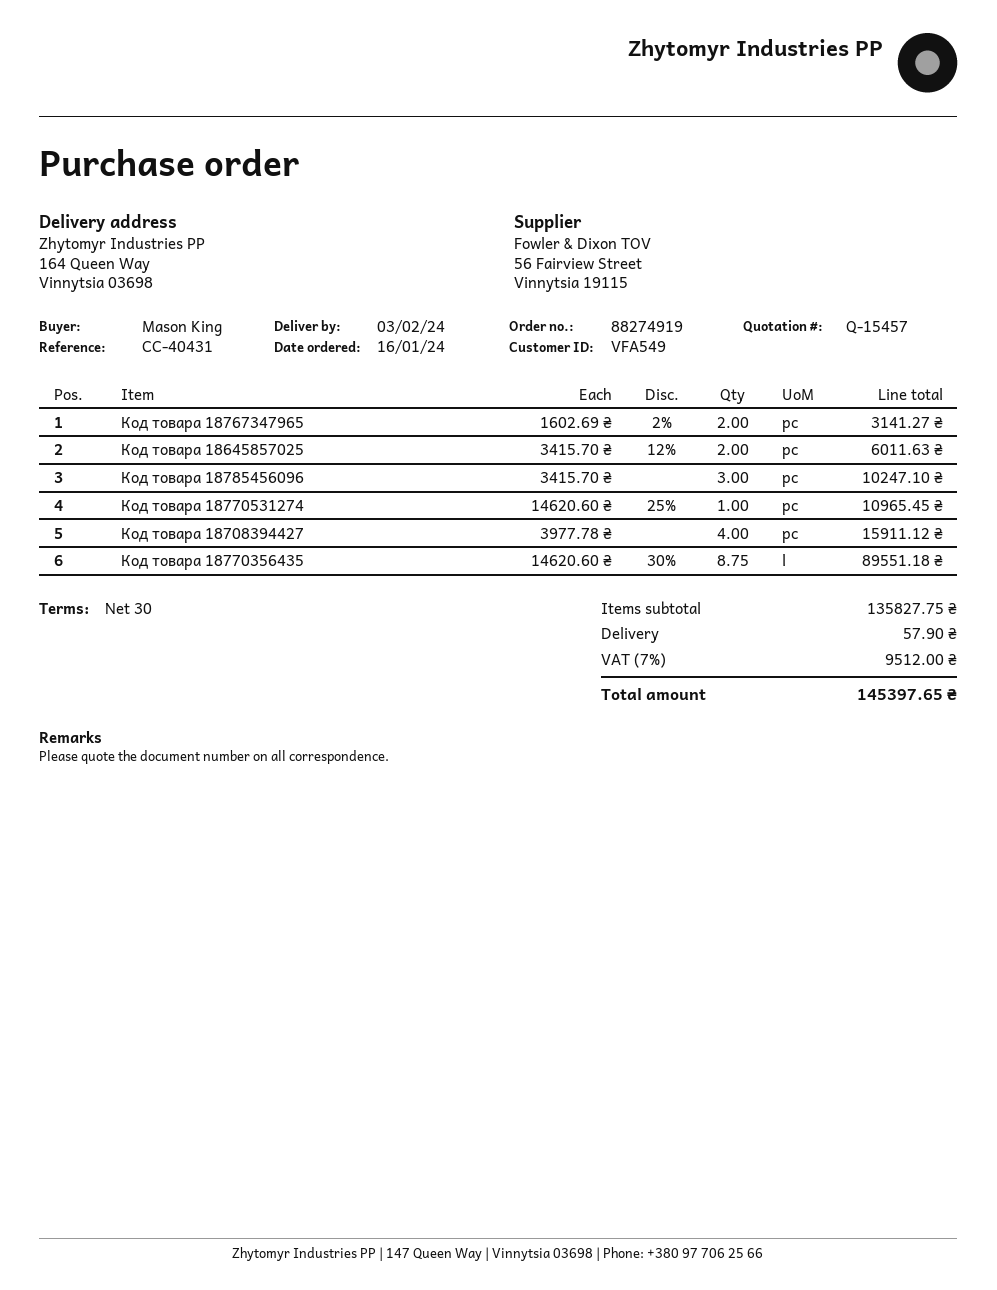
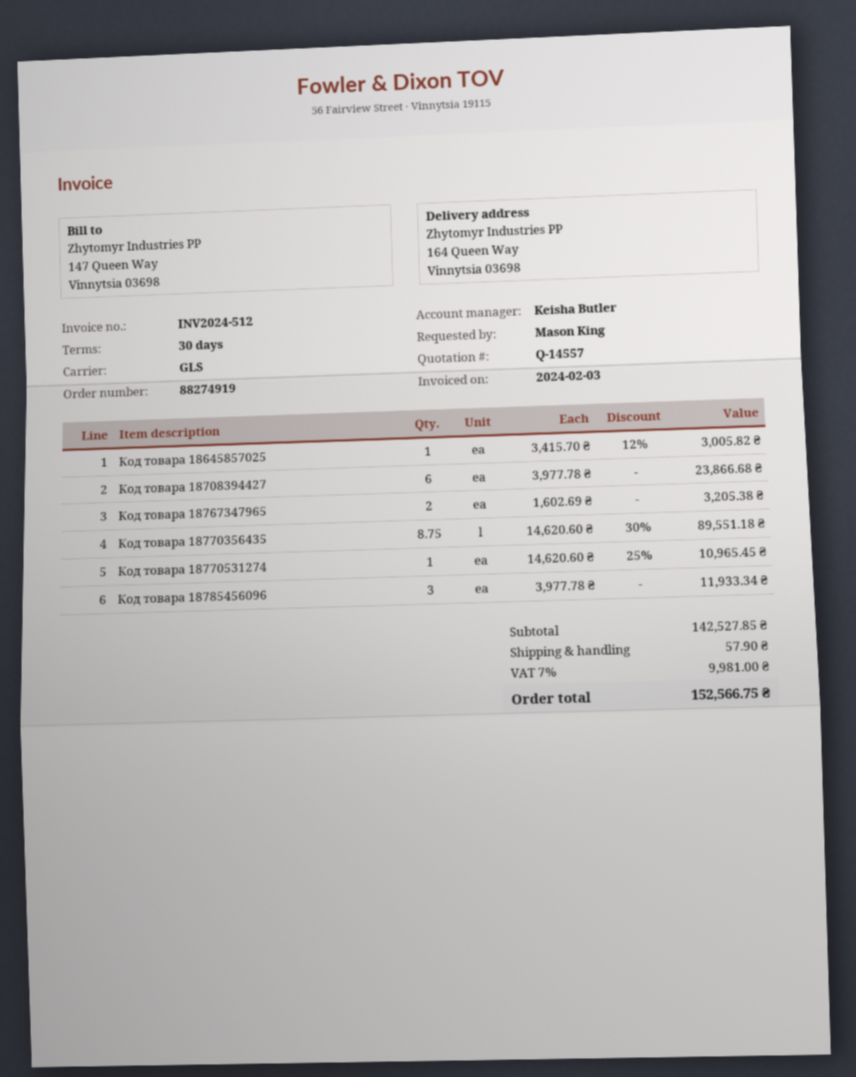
quote number: Q-15457 -> Q-14557
Код товара 18767347965: 2 x 1602.69 - 2% = 3141.27 -> 2 x 1602.69 = 3205.38
Код товара 18645857025: 2 x 3415.70 - 12% = 6011.63 -> 1 x 3415.70 - 12% = 3005.82
Код товара 18785456096: 3 x 3415.70 = 10247.10 -> 3 x 3977.78 = 11933.34
Код товара 18708394427: 4 x 3977.78 = 15911.12 -> 6 x 3977.78 = 23866.68
subtotal: 135827.75 -> 142527.85
tax: 7% = 9512.00 -> 7% = 9981.00
total: 145397.65 -> 152566.75

